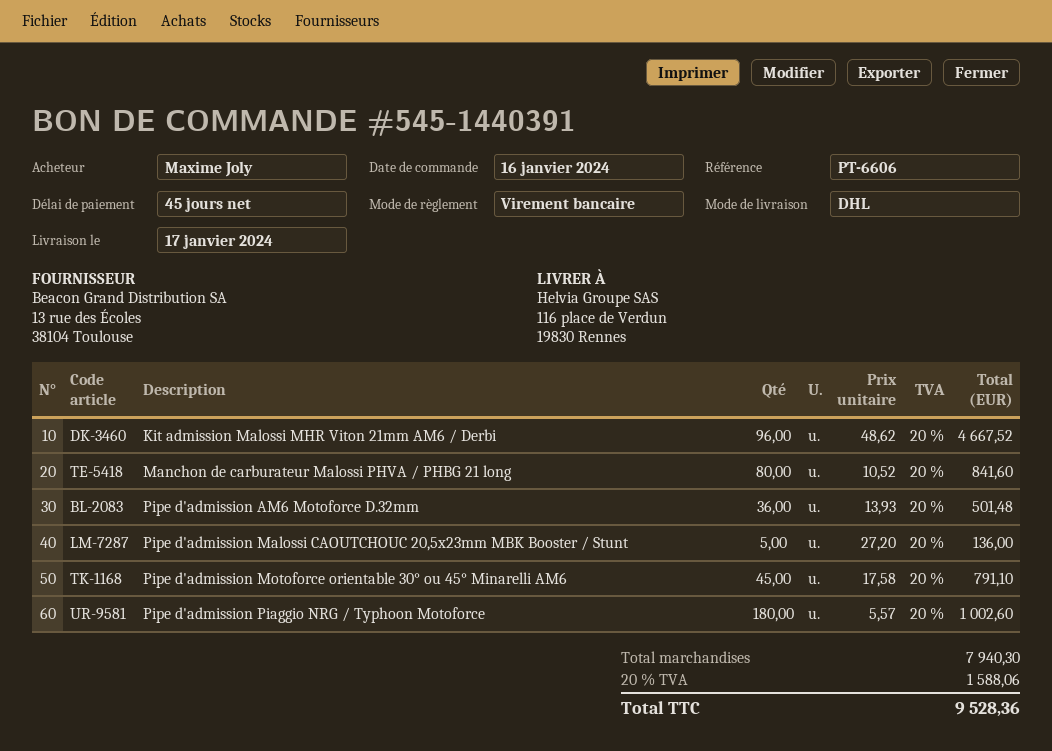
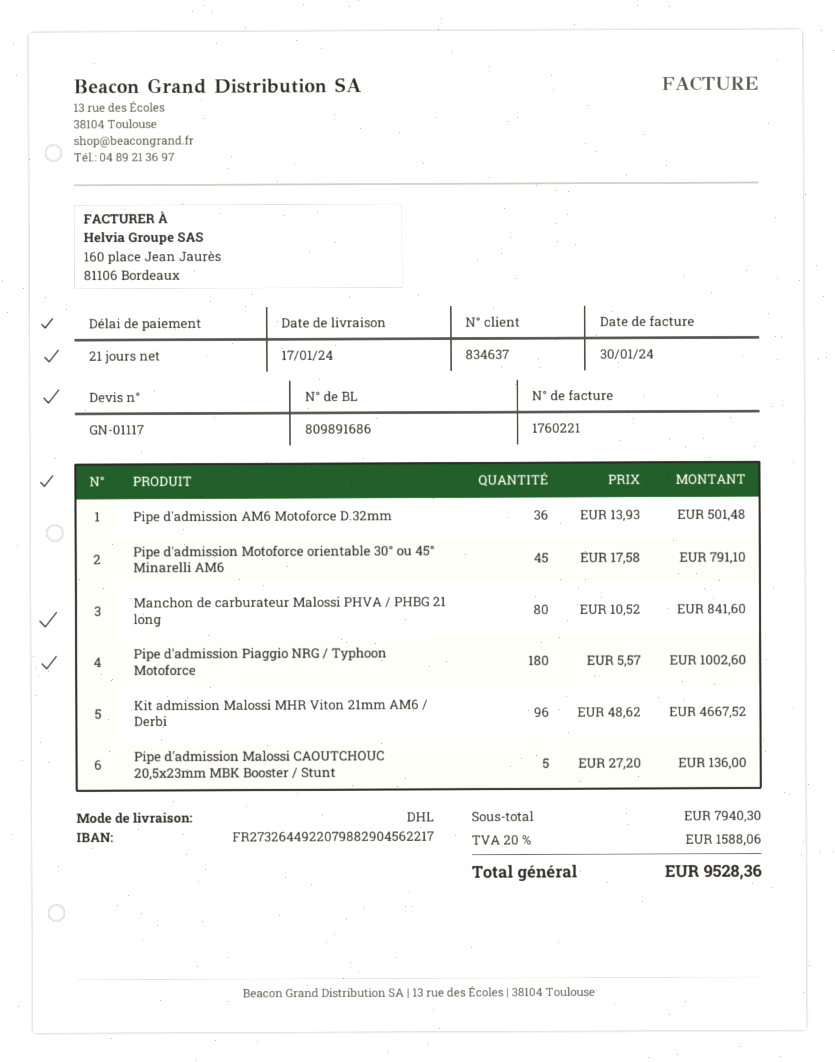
payment terms: 45 days -> 21 days

